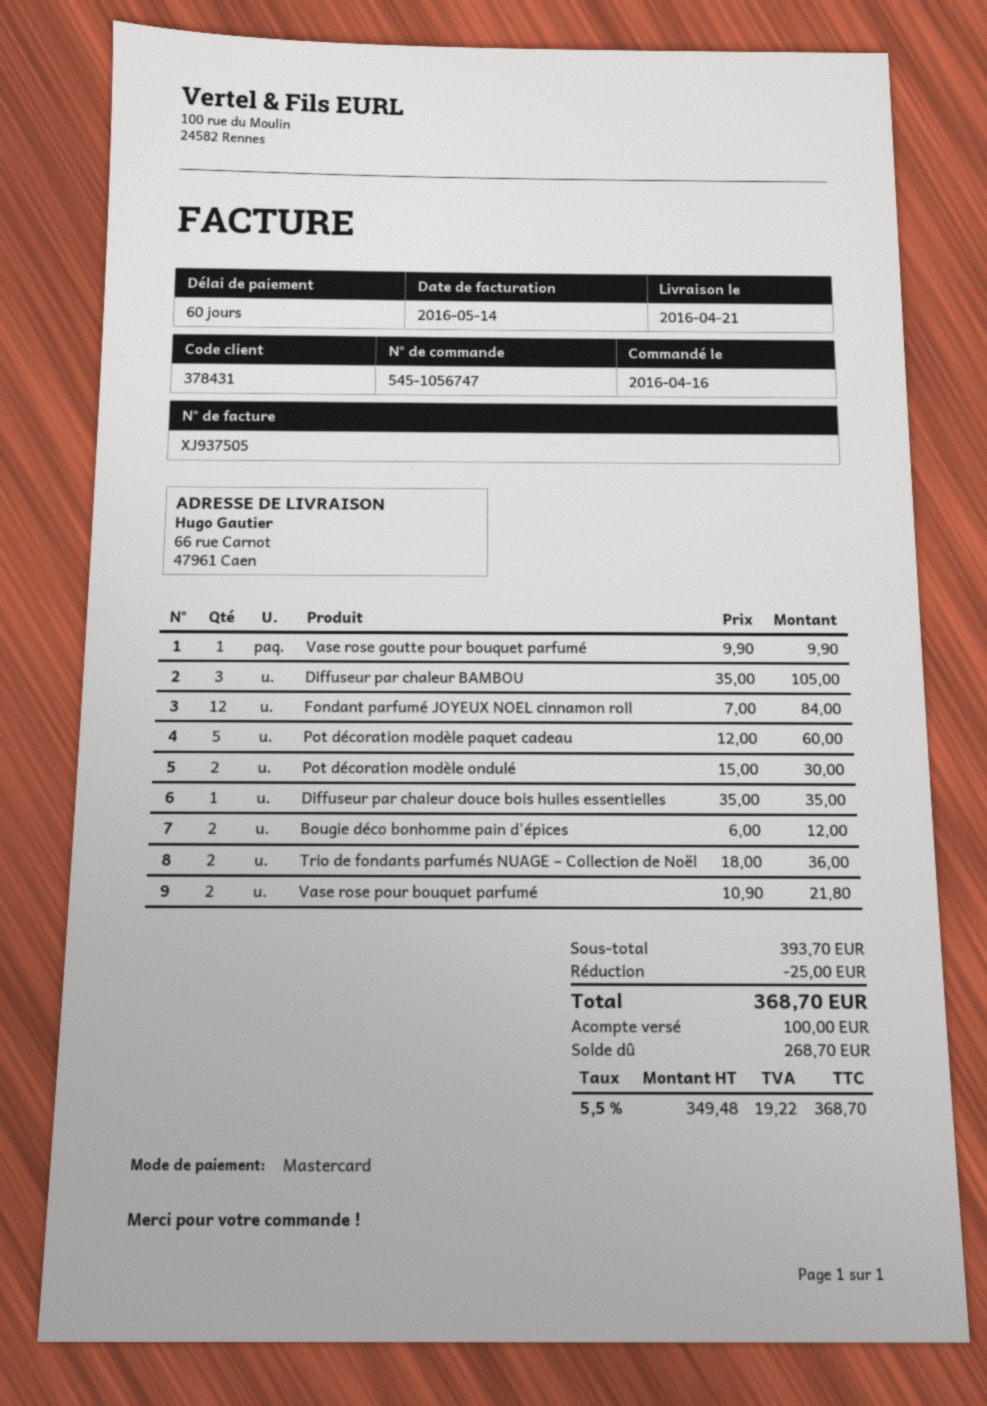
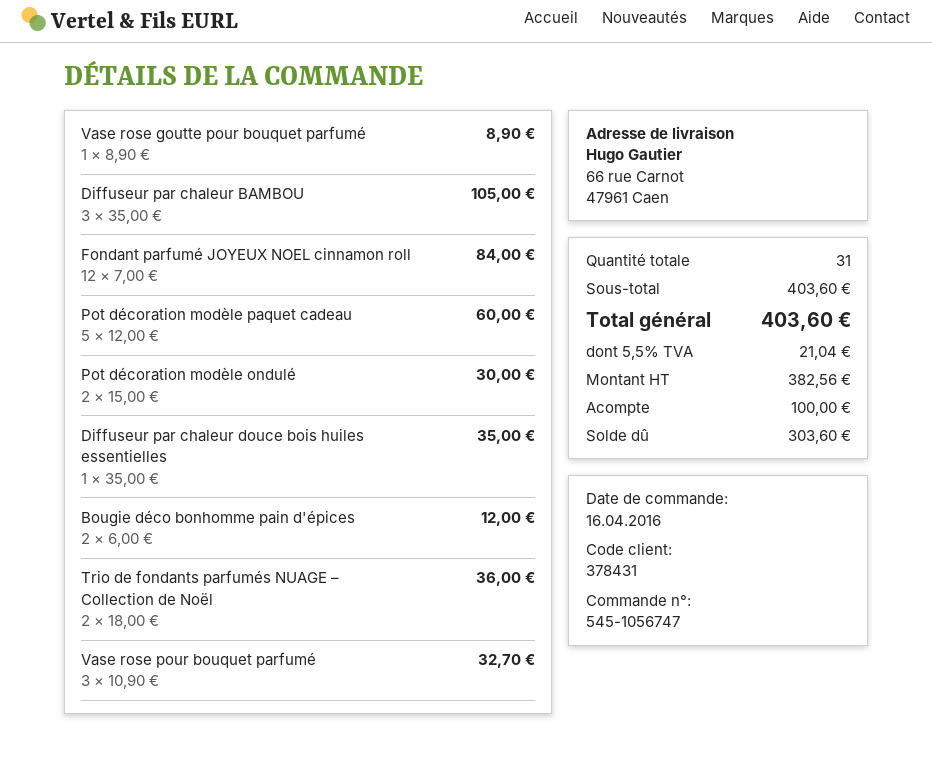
Vase rose goutte pour bouquet parfumé: 1 x 9.90 = 9.90 -> 1 x 8.90 = 8.90
Vase rose pour bouquet parfumé: 2 x 10.90 = 21.80 -> 3 x 10.90 = 32.70
subtotal: 393.70 -> 403.60
discount: 25.00 -> none
net: 349.48 -> 382.56
tax: 5.5% = 19.22 -> 5.5% = 21.04
total: 368.70 -> 403.60
balance: 268.70 -> 303.60

